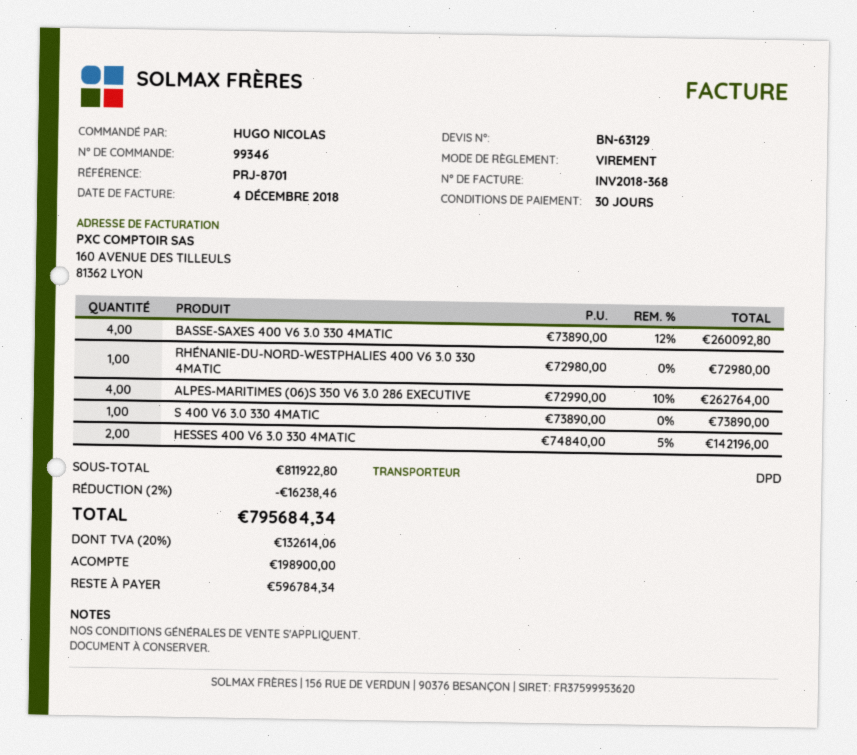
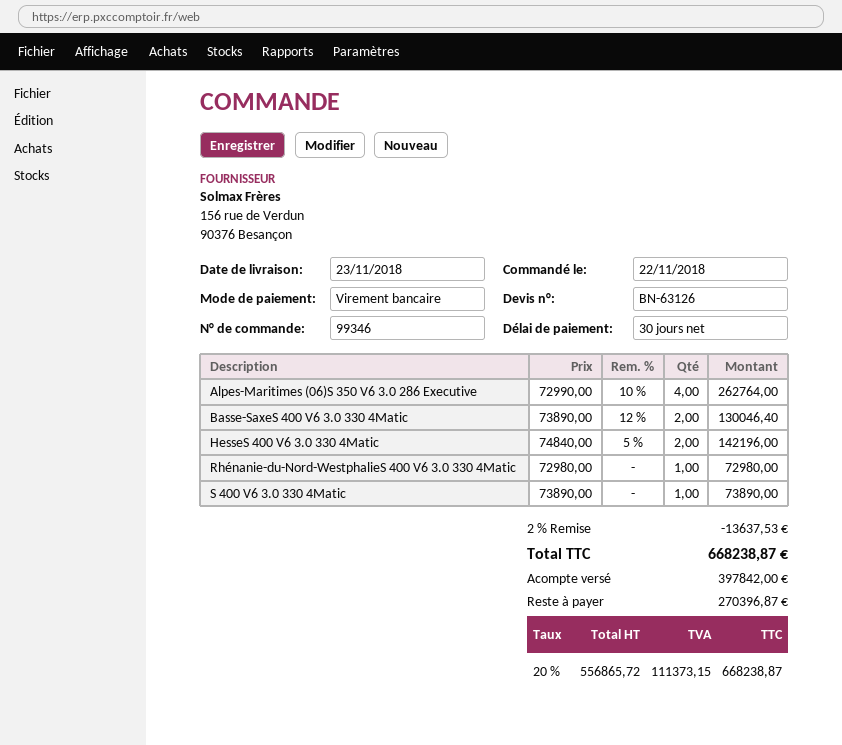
quote number: BN-63129 -> BN-63126
BASSE-SAXES 400 V6 3.0 330 4MATIC: 4 x 73890.00 - 12% = 260092.80 -> 2 x 73890.00 - 12% = 130046.40
discount: 2% = 16238.46 -> 2% = 13637.53
tax: 20% = 132614.06 -> 20% = 111373.15
total: 795684.34 -> 668238.87
deposit: 198900.00 -> 397842.00
balance: 596784.34 -> 270396.87

